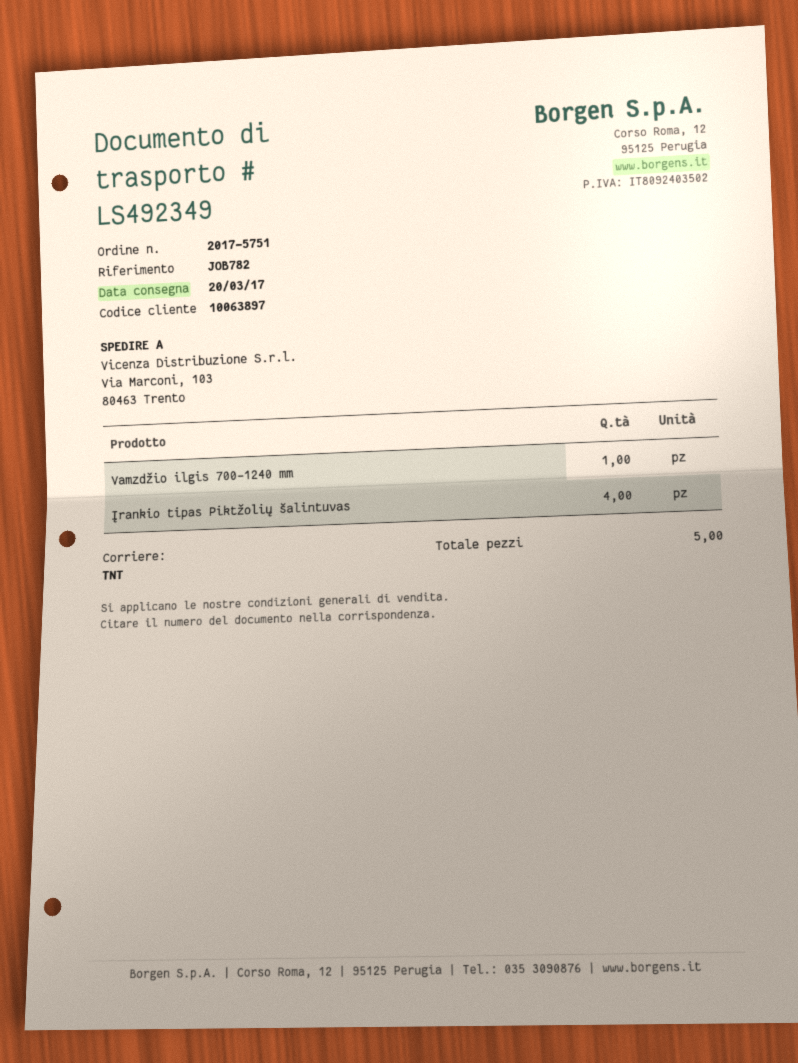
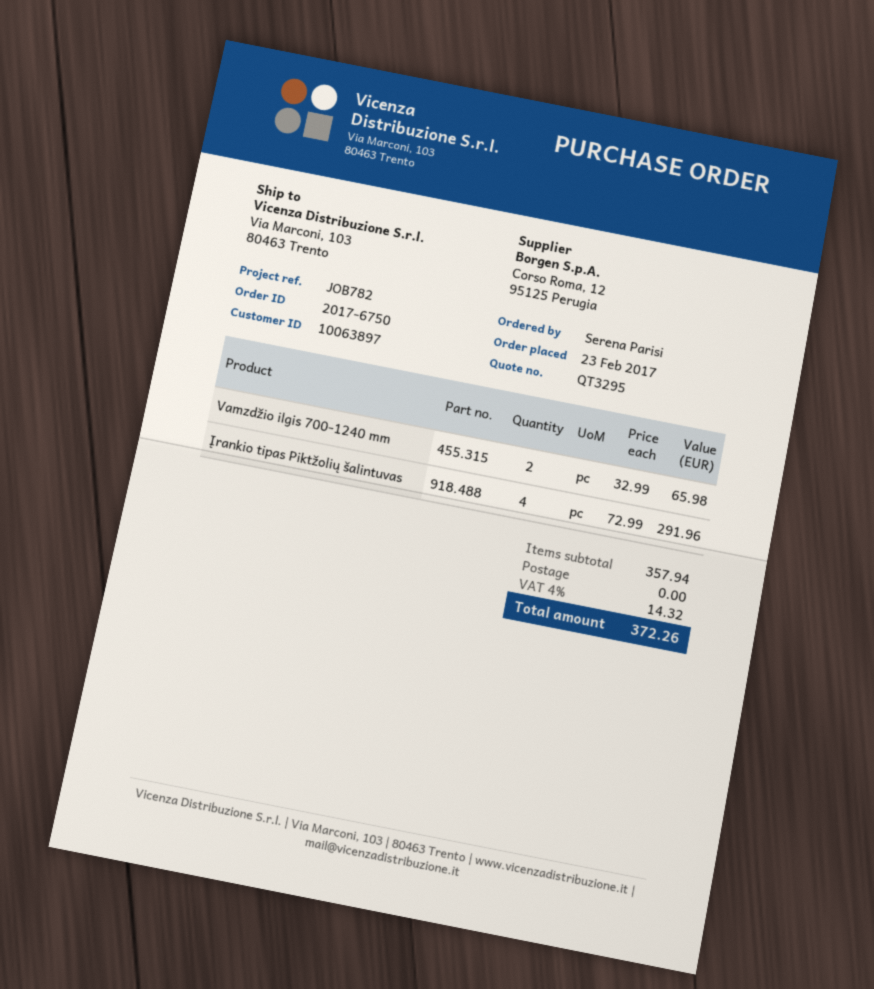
order number: 2017-5751 -> 2017-6750
Vamzdžio ilgis 700-1240 mm: 1 -> 2

